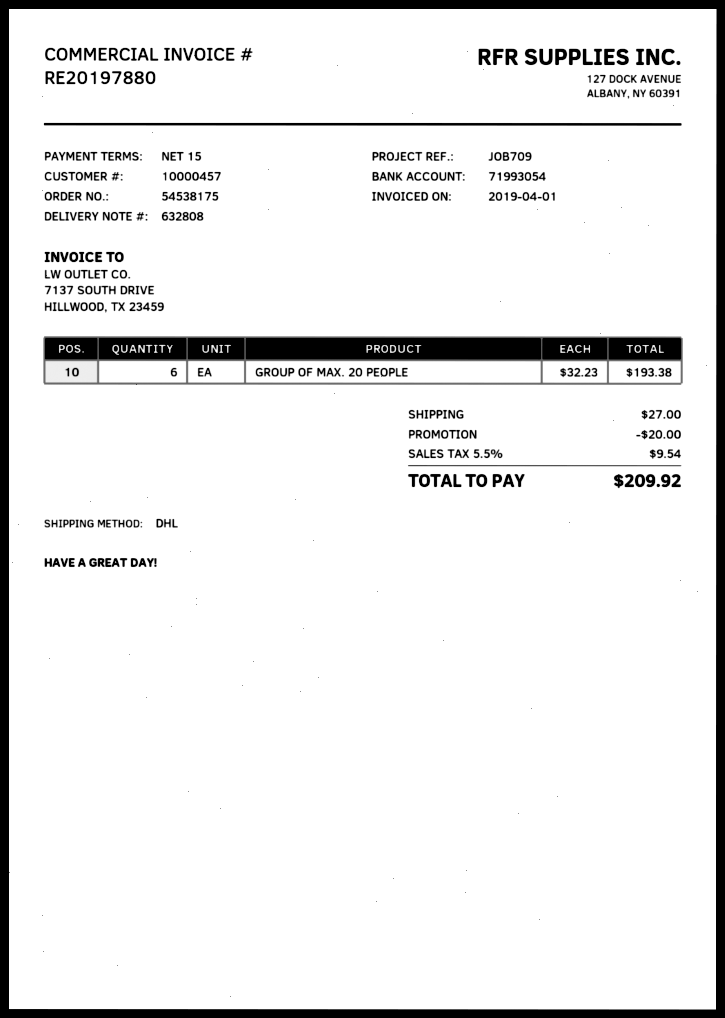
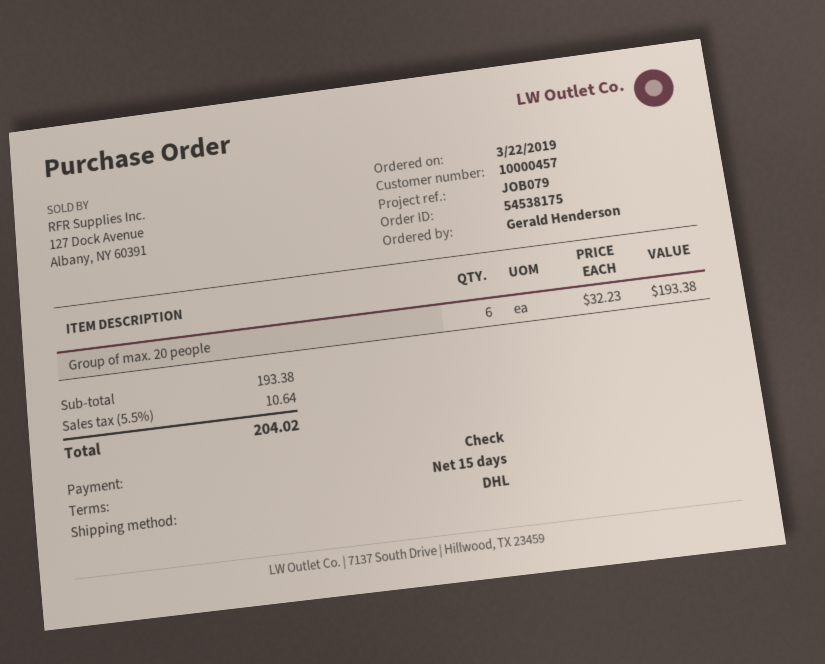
reference: JOB709 -> JOB079
discount: 20.00 -> none
shipping: 27.00 -> none
tax: 5.5% = 9.54 -> 5.5% = 10.64
total: 209.92 -> 204.02

